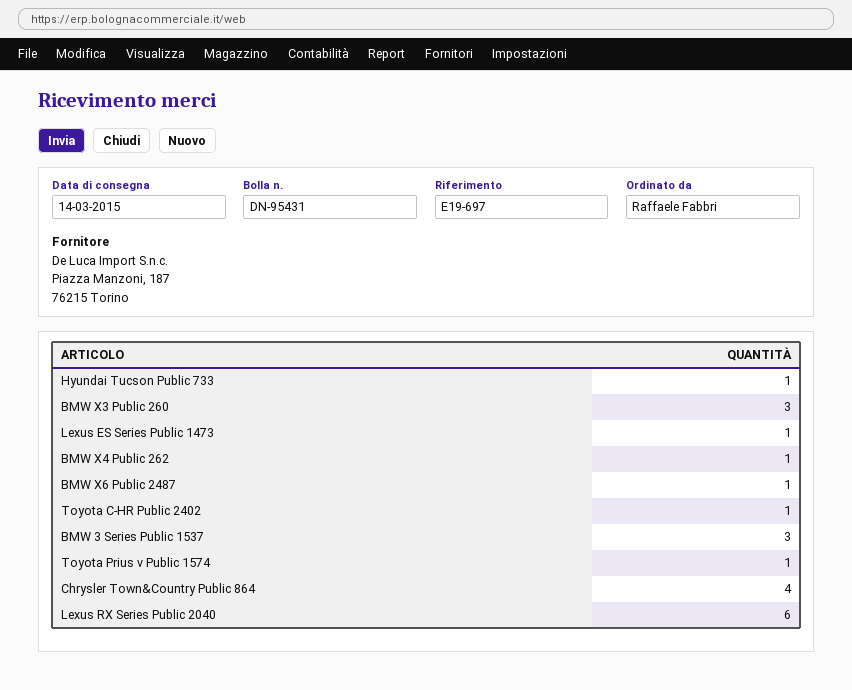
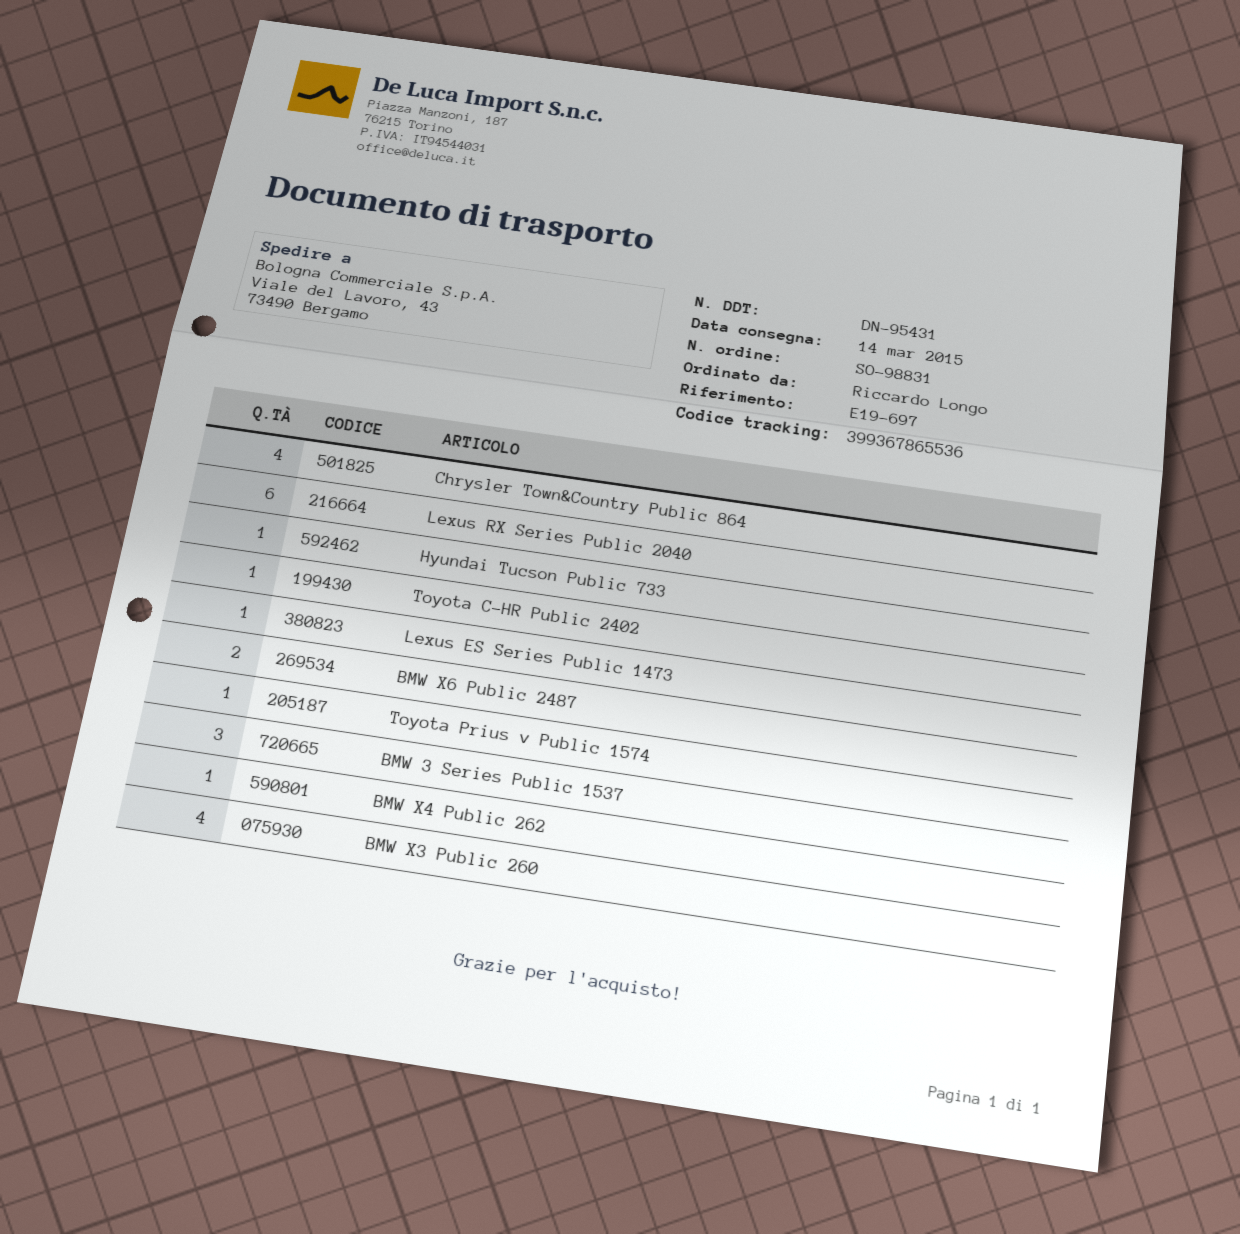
ordered by: Raffaele Fabbri -> Riccardo Longo
BMW X3 Public 260: 3 -> 4
BMW X6 Public 2487: 1 -> 2

